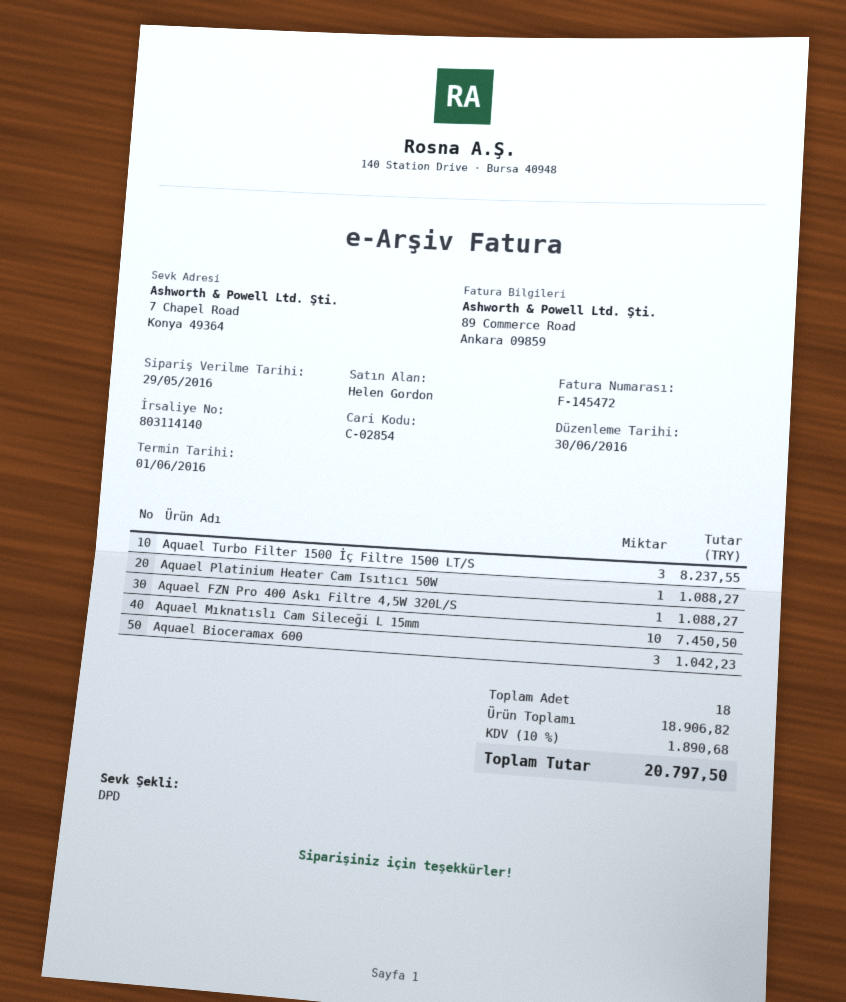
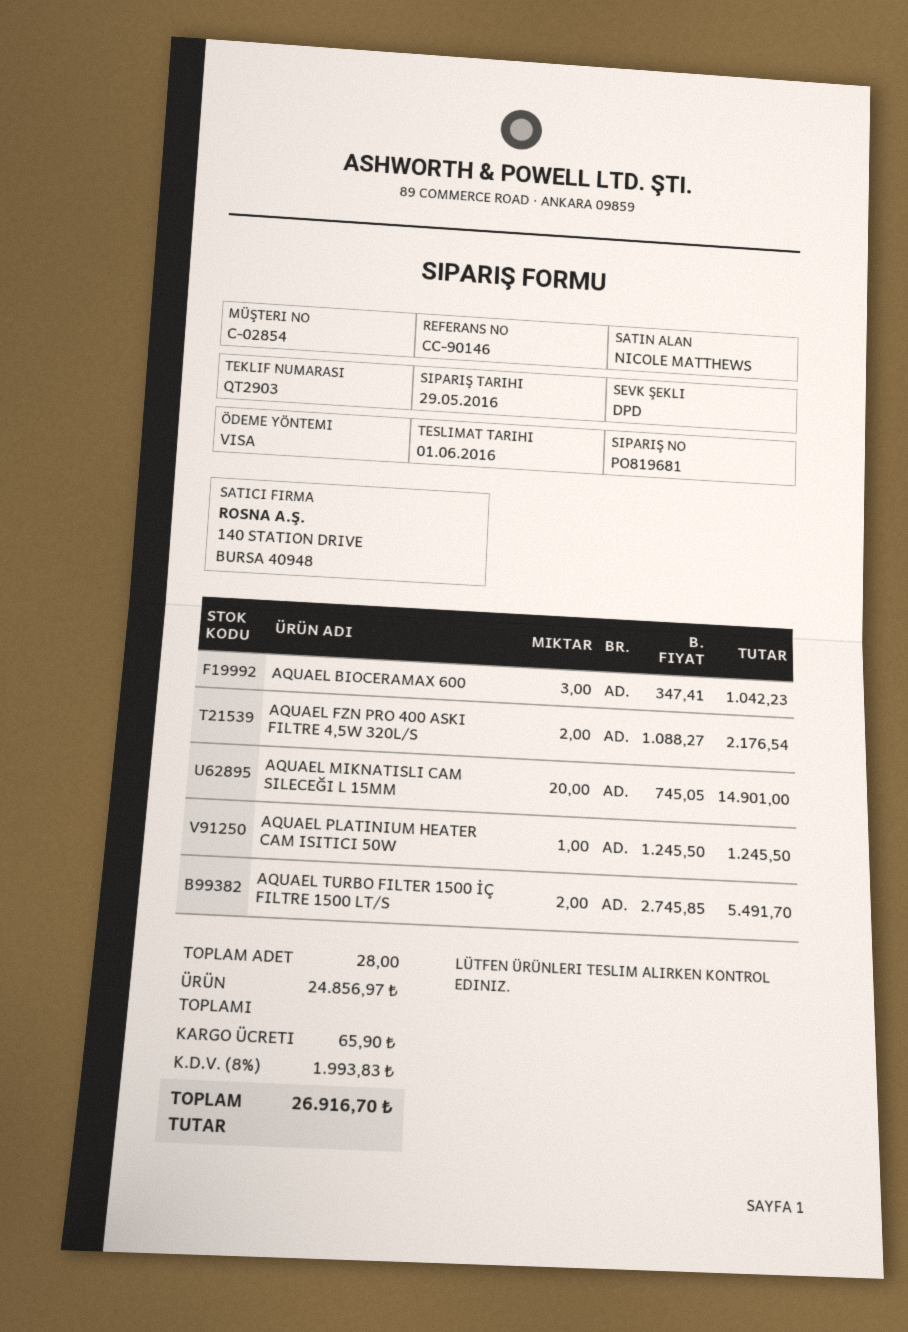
ordered by: Helen Gordon -> NICOLE MATTHEWS
Aquael Turbo Filter 1500 İç Filtre 1500 LT/S: 3 for 8237.55 -> 2 for 5491.70
Aquael Platinium Heater Cam Isıtıcı 50W: 1 for 1088.27 -> 1 for 1245.50
Aquael FZN Pro 400 Askı Filtre 4,5W 320L/S: 1 for 1088.27 -> 2 for 2176.54
Aquael Mıknatıslı Cam Sileceği L 15mm: 10 for 7450.50 -> 20 for 14901.00
total quantity: 18 -> 28
subtotal: 18906.82 -> 24856.97
shipping: none -> 65.90
tax: 10% = 1890.68 -> 8% = 1993.83
total: 20797.50 -> 26916.70

